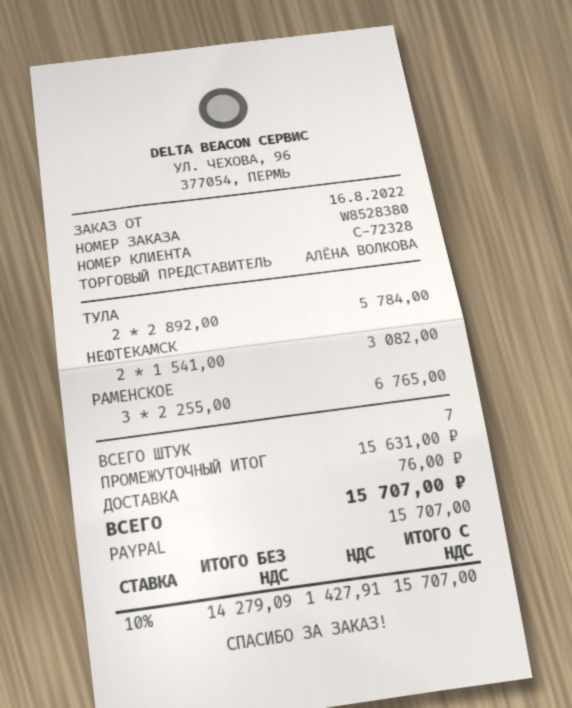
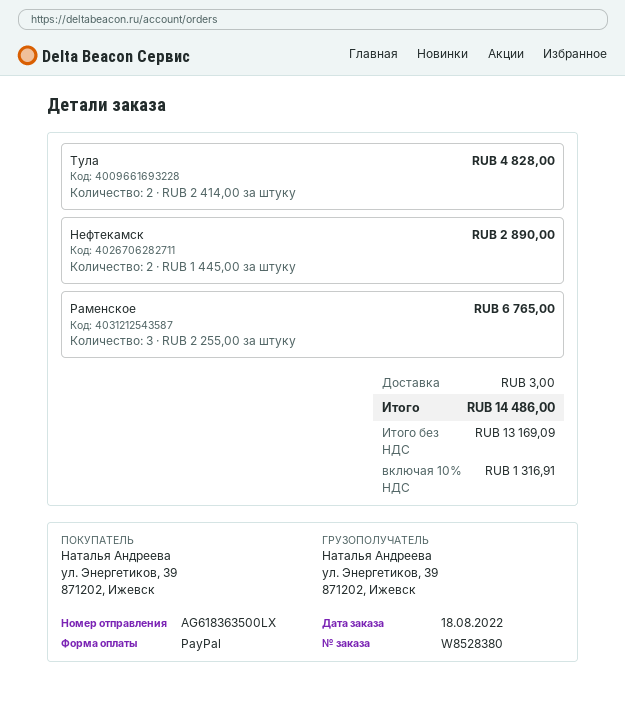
order date: 2022-08-16 -> 2022-08-18
ТУЛА: 2 x 2892.00 = 5784.00 -> 2 x 2414.00 = 4828.00
НЕФТЕКАМСК: 2 x 1541.00 = 3082.00 -> 2 x 1445.00 = 2890.00
shipping: 76.00 -> 3.00
net: 14279.09 -> 13169.09
tax: 10% = 1427.91 -> 10% = 1316.91
total: 15707.00 -> 14486.00

